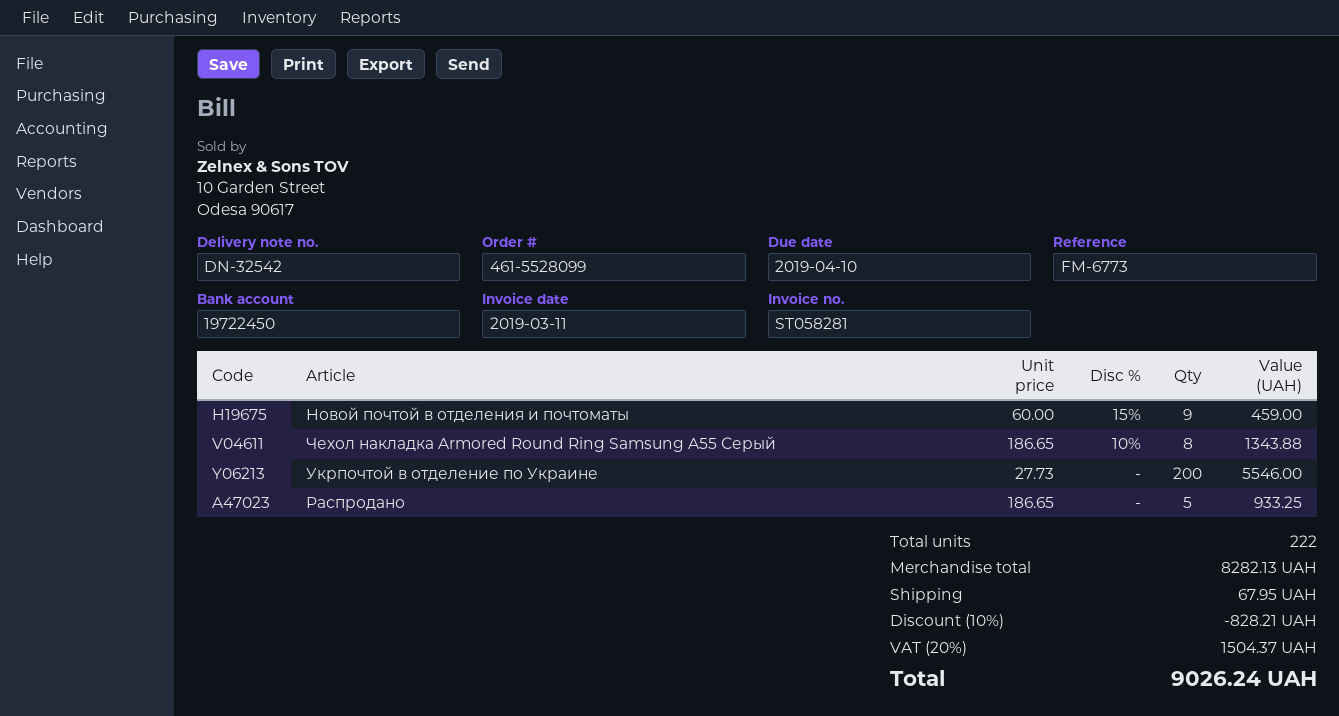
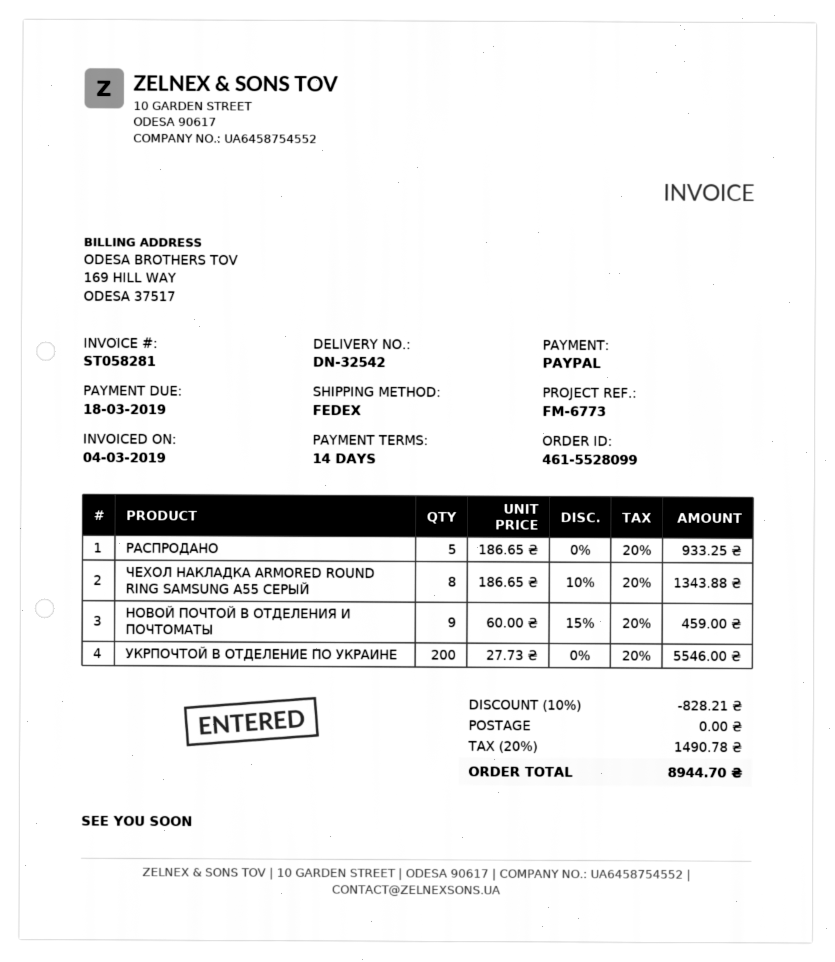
invoice date: 2019-03-11 -> 2019-03-04
due date: 2019-04-10 -> 2019-03-18
shipping: 67.95 -> 0.00
tax: 20% = 1504.37 -> 20% = 1490.78
total: 9026.24 -> 8944.70

